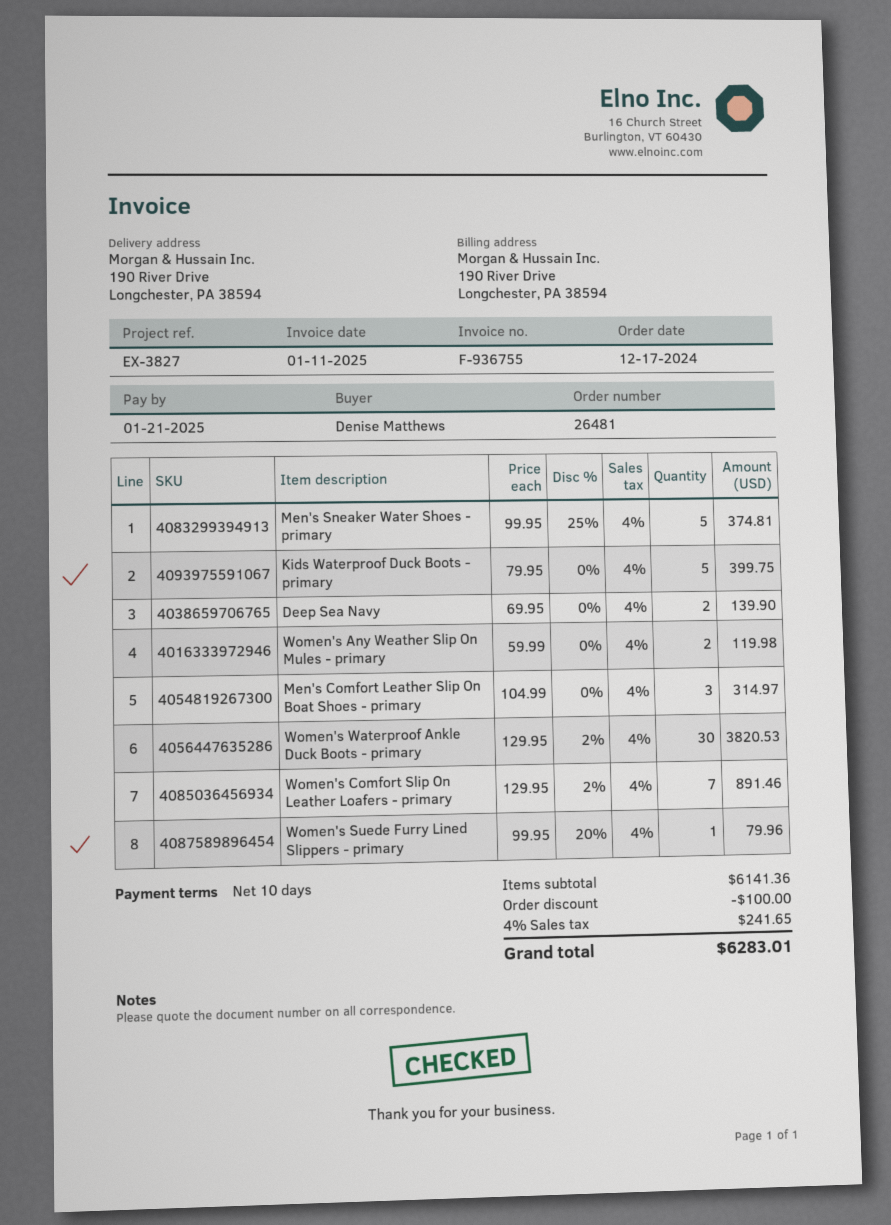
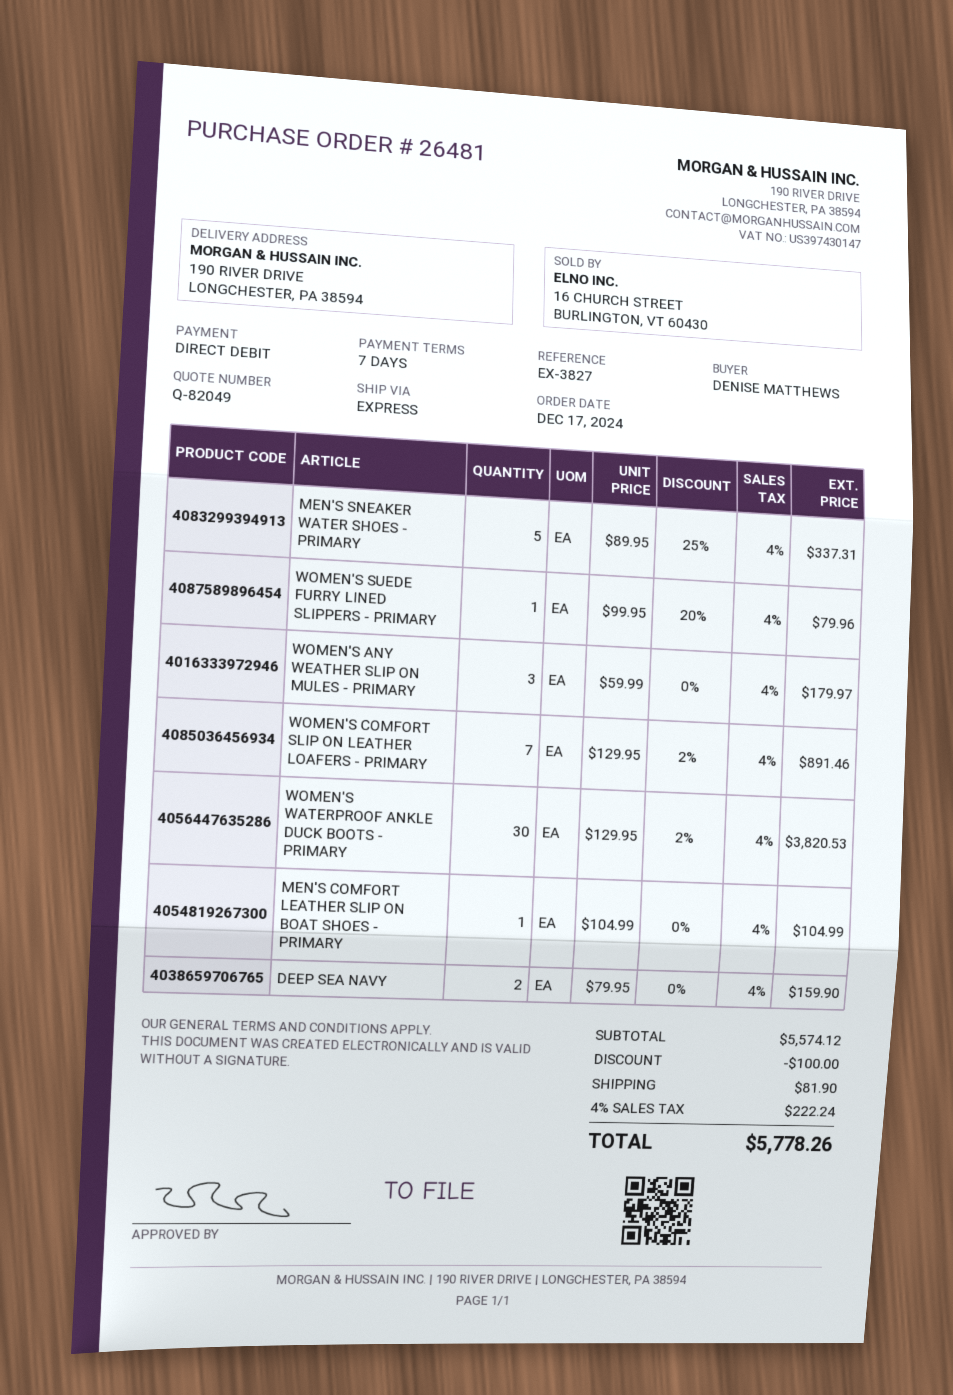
payment terms: 10 days -> 7 days
Men's Sneaker Water Shoes - primary: 5 x 99.95 - 25% = 374.81 -> 5 x 89.95 - 25% = 337.31
Kids Waterproof Duck Boots - primary: 5 x 79.95 = 399.75 -> none
Deep Sea Navy: 2 x 69.95 = 139.90 -> 2 x 79.95 = 159.90
Women's Any Weather Slip On Mules - primary: 2 x 59.99 = 119.98 -> 3 x 59.99 = 179.97
Men's Comfort Leather Slip On Boat Shoes - primary: 3 x 104.99 = 314.97 -> 1 x 104.99 = 104.99
subtotal: 6141.36 -> 5574.12
shipping: none -> 81.90
tax: 4% = 241.65 -> 4% = 222.24
total: 6283.01 -> 5778.26

